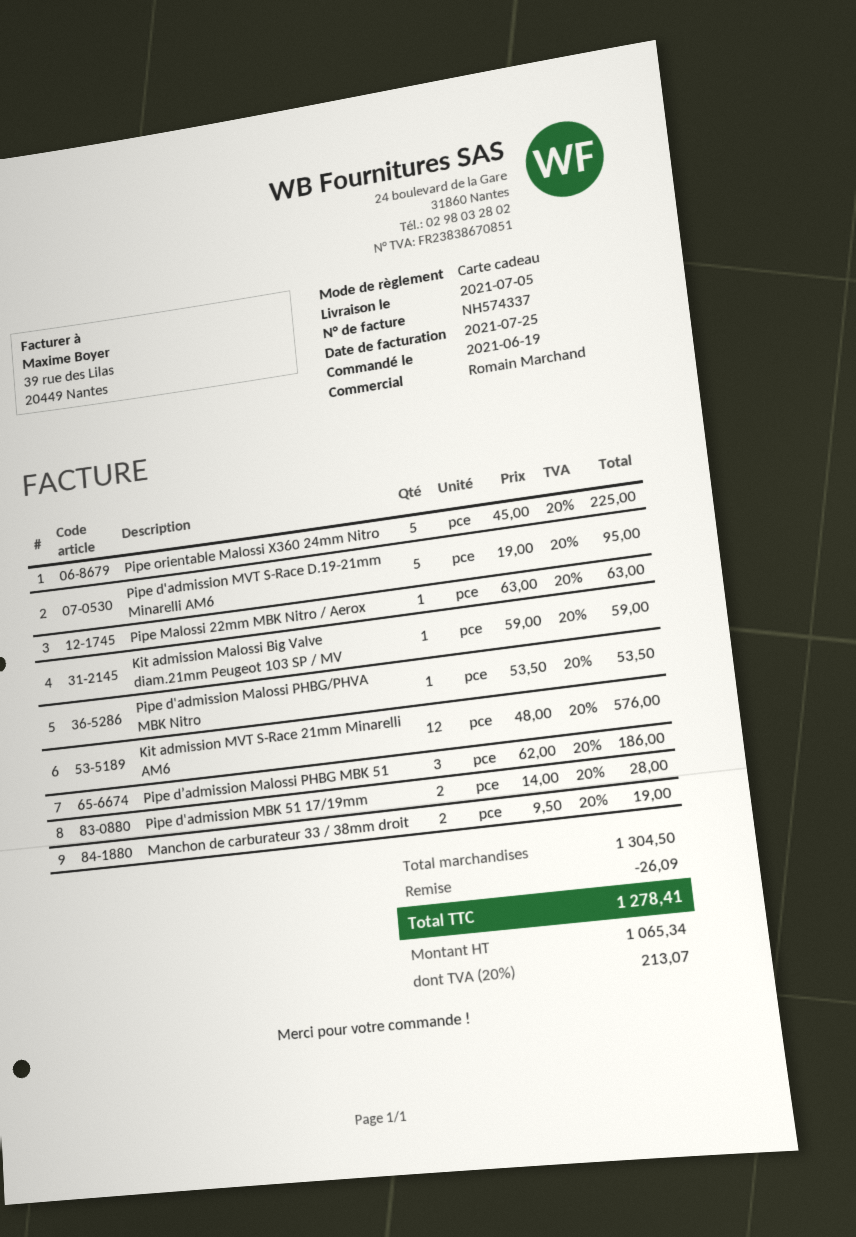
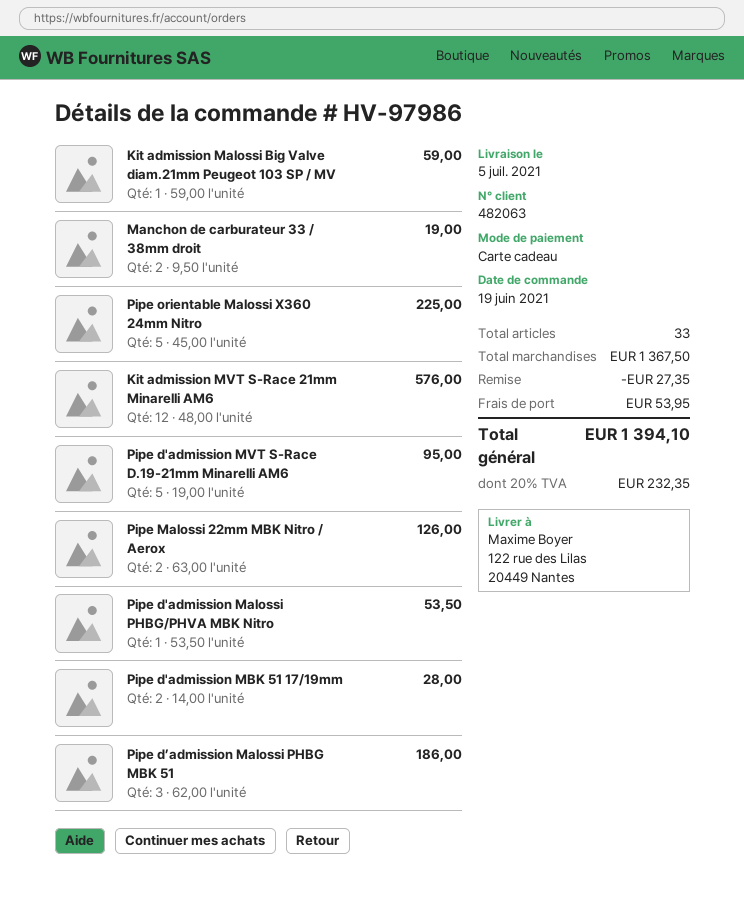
Pipe Malossi 22mm MBK Nitro / Aerox: 1 x 63.00 = 63.00 -> 2 x 63.00 = 126.00
subtotal: 1304.50 -> 1367.50
discount: 26.09 -> 27.35
shipping: none -> 53.95
tax: 20% = 213.07 -> 20% = 232.35
total: 1278.41 -> 1394.10

